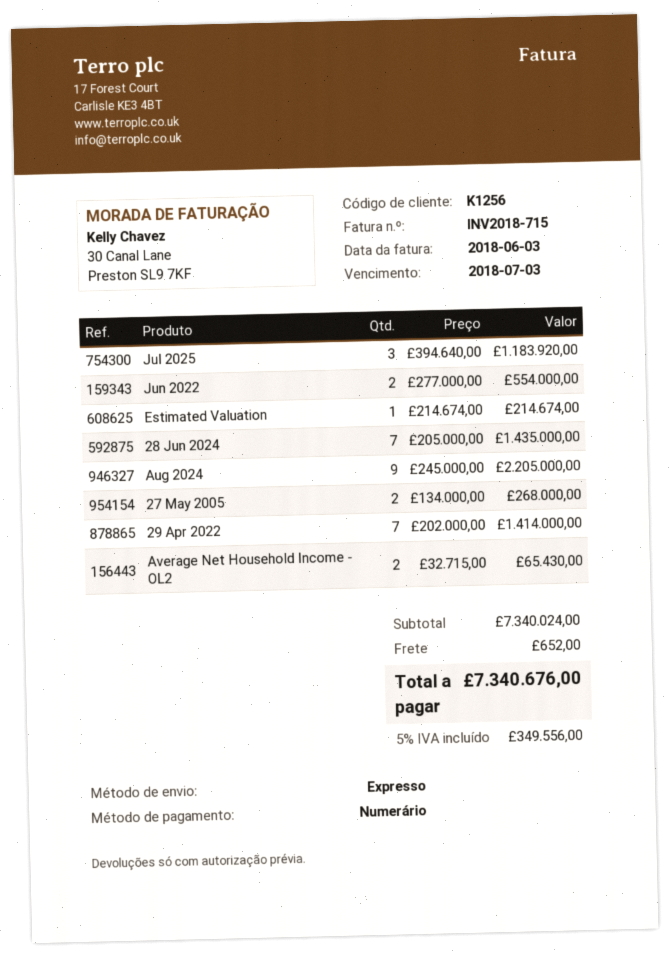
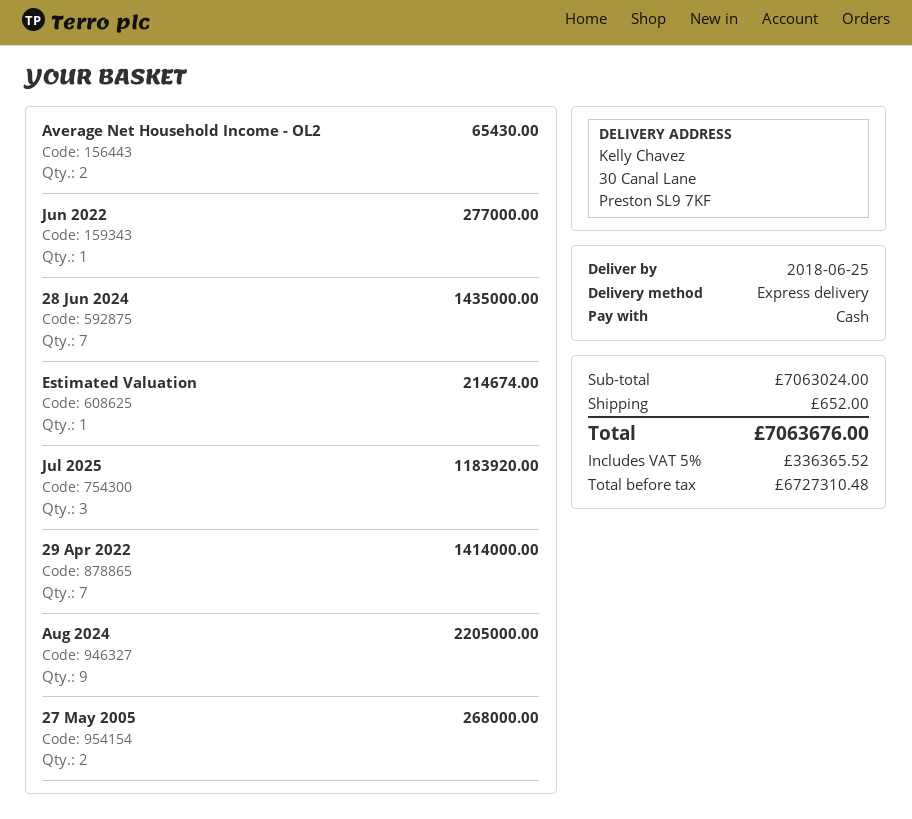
Jun 2022: 2 for 554000.00 -> 1 for 277000.00
subtotal: 7340024.00 -> 7063024.00
tax: 5% = 349556.00 -> 5% = 336365.52
total: 7340676.00 -> 7063676.00

